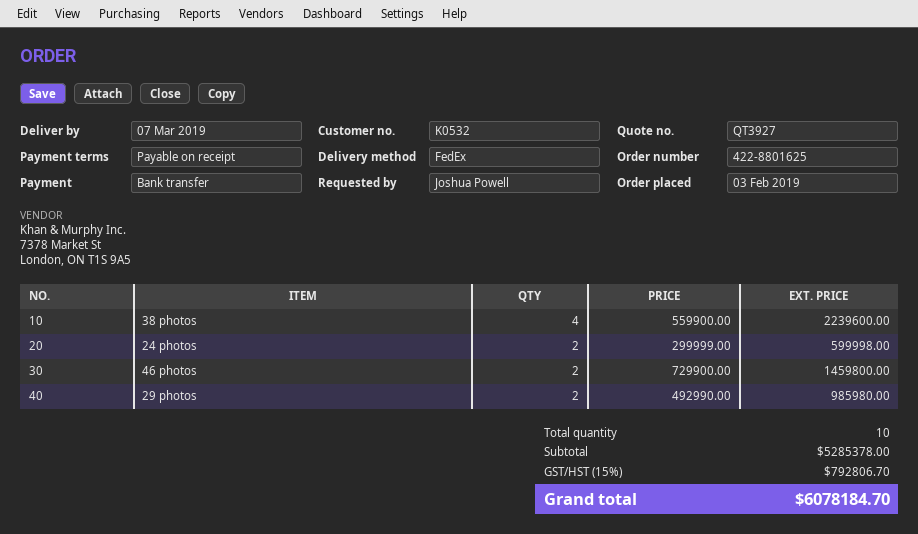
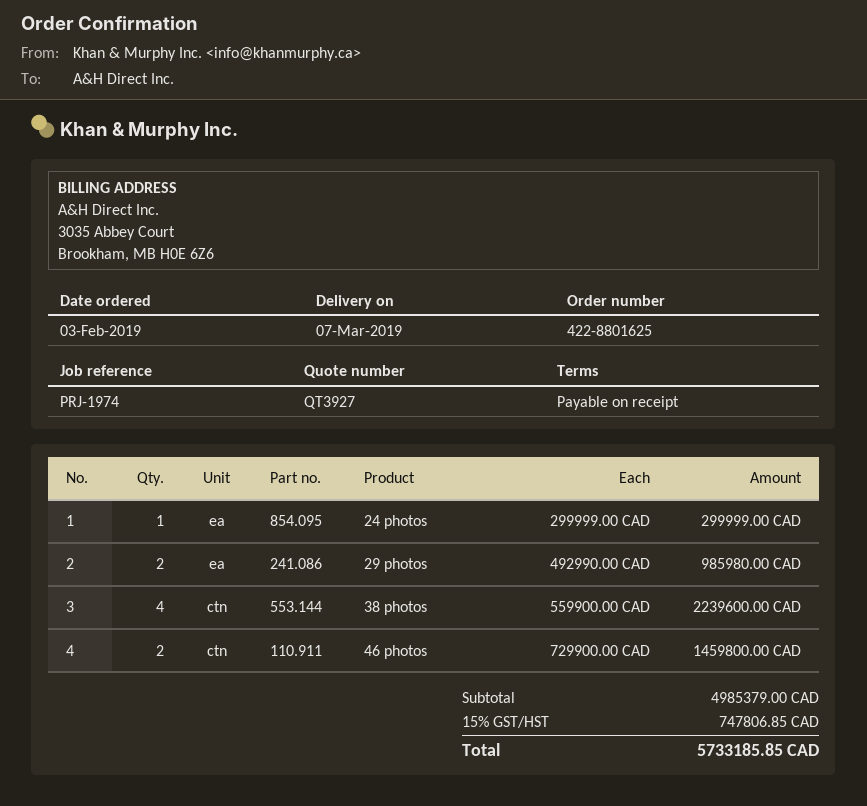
24 photos: 2 x 299999.00 = 599998.00 -> 1 x 299999.00 = 299999.00
subtotal: 5285378.00 -> 4985379.00
tax: 15% = 792806.70 -> 15% = 747806.85
total: 6078184.70 -> 5733185.85

